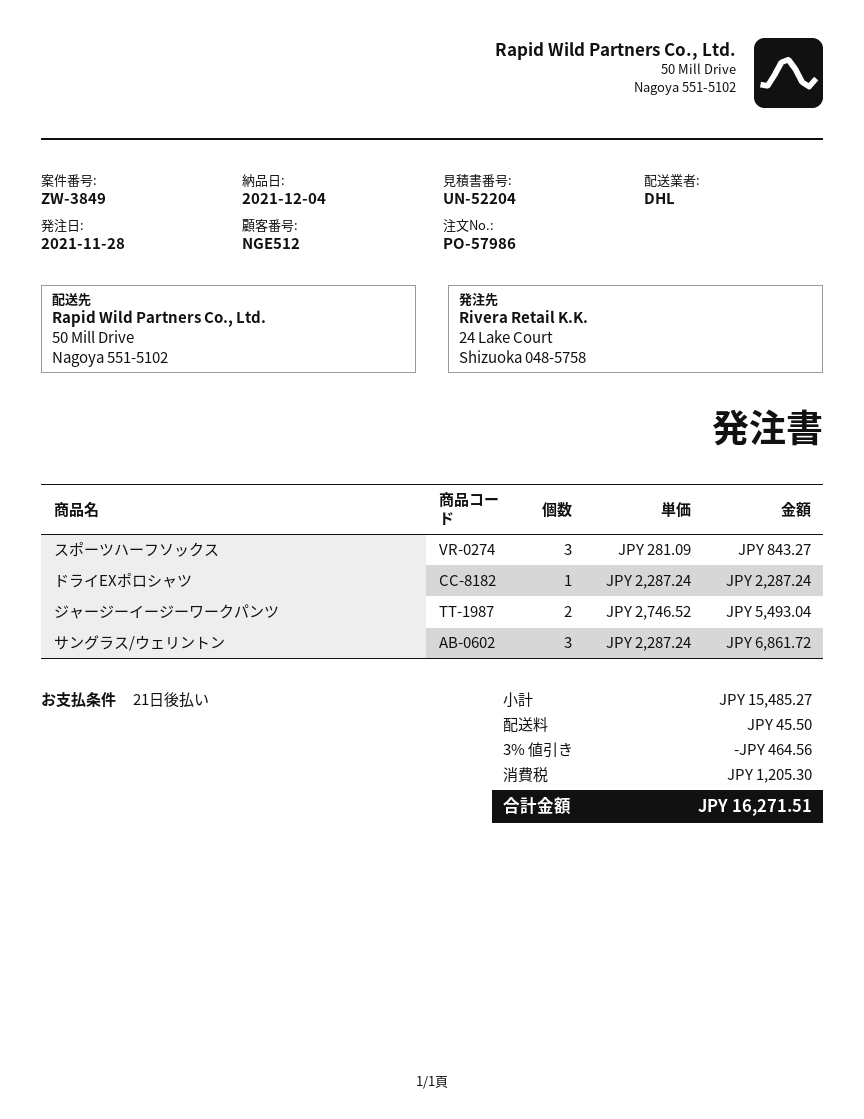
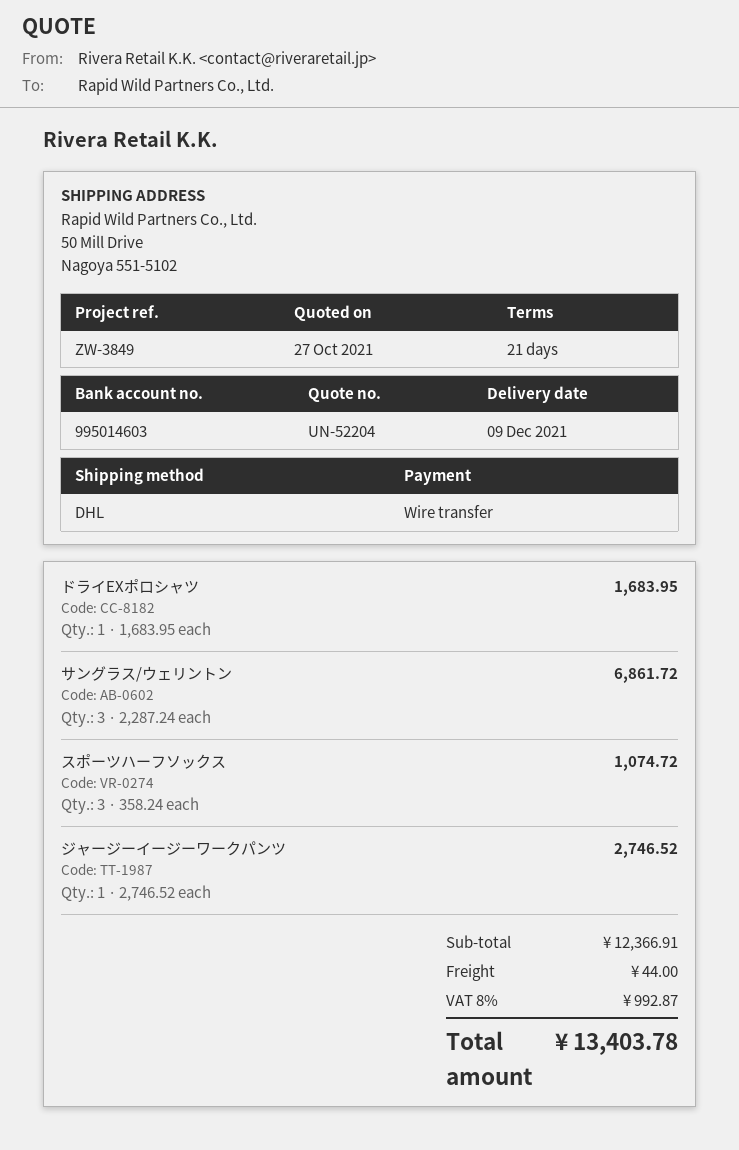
delivery date: 2021-12-04 -> 2021-12-09
スポーツハーフソックス: 3 x 281.09 = 843.27 -> 3 x 358.24 = 1074.72
ドライEXポロシャツ: 1 x 2287.24 = 2287.24 -> 1 x 1683.95 = 1683.95
ジャージーイージーワークパンツ: 2 x 2746.52 = 5493.04 -> 1 x 2746.52 = 2746.52
subtotal: 15485.27 -> 12366.91
discount: 3% = 464.56 -> none
shipping: 45.50 -> 44.00
tax: 1205.30 -> 992.87
total: 16271.51 -> 13403.78

